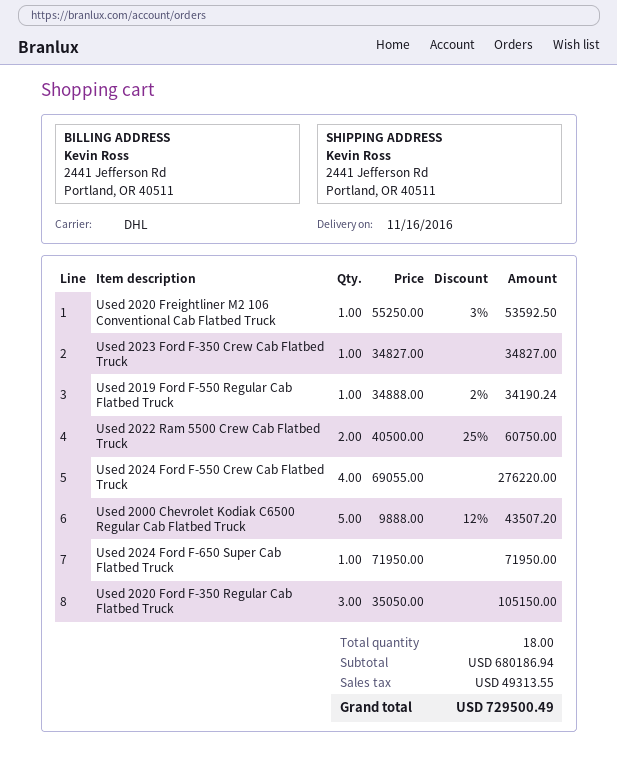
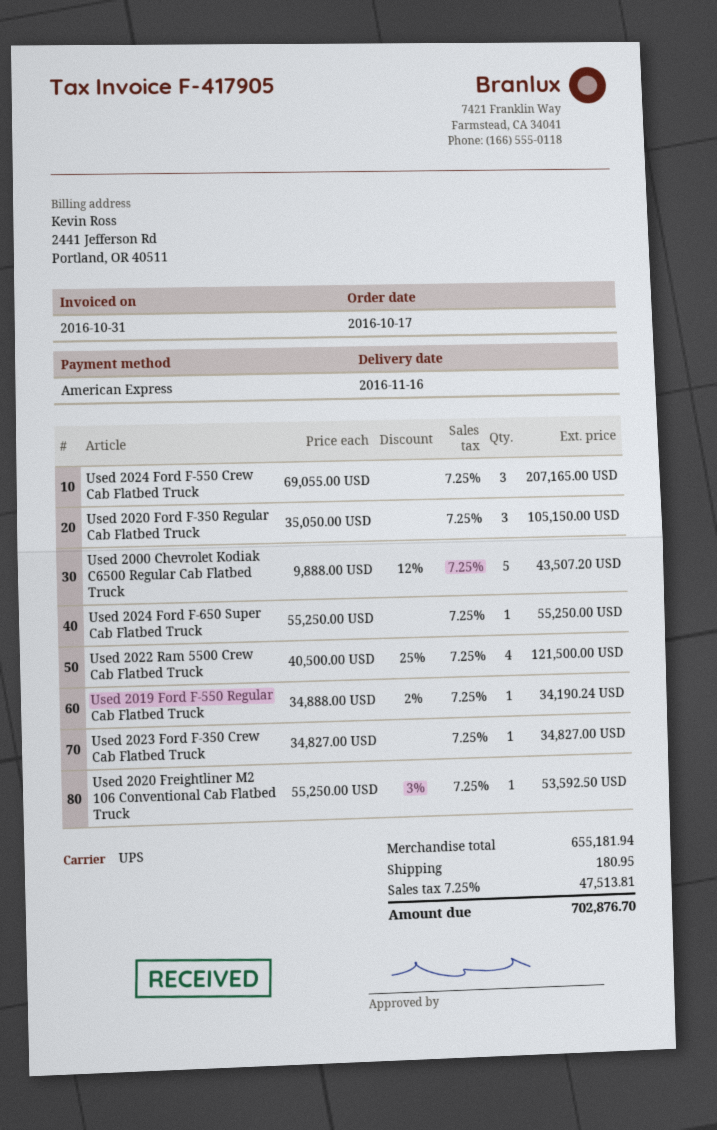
shipping method: DHL -> UPS
Used 2022 Ram 5500 Crew Cab Flatbed Truck: 2 x 40500.00 - 25% = 60750.00 -> 4 x 40500.00 - 25% = 121500.00
Used 2024 Ford F-550 Crew Cab Flatbed Truck: 4 x 69055.00 = 276220.00 -> 3 x 69055.00 = 207165.00
Used 2024 Ford F-650 Super Cab Flatbed Truck: 1 x 71950.00 = 71950.00 -> 1 x 55250.00 = 55250.00
subtotal: 680186.94 -> 655181.94
shipping: none -> 180.95
tax: 49313.55 -> 47513.81
total: 729500.49 -> 702876.70

